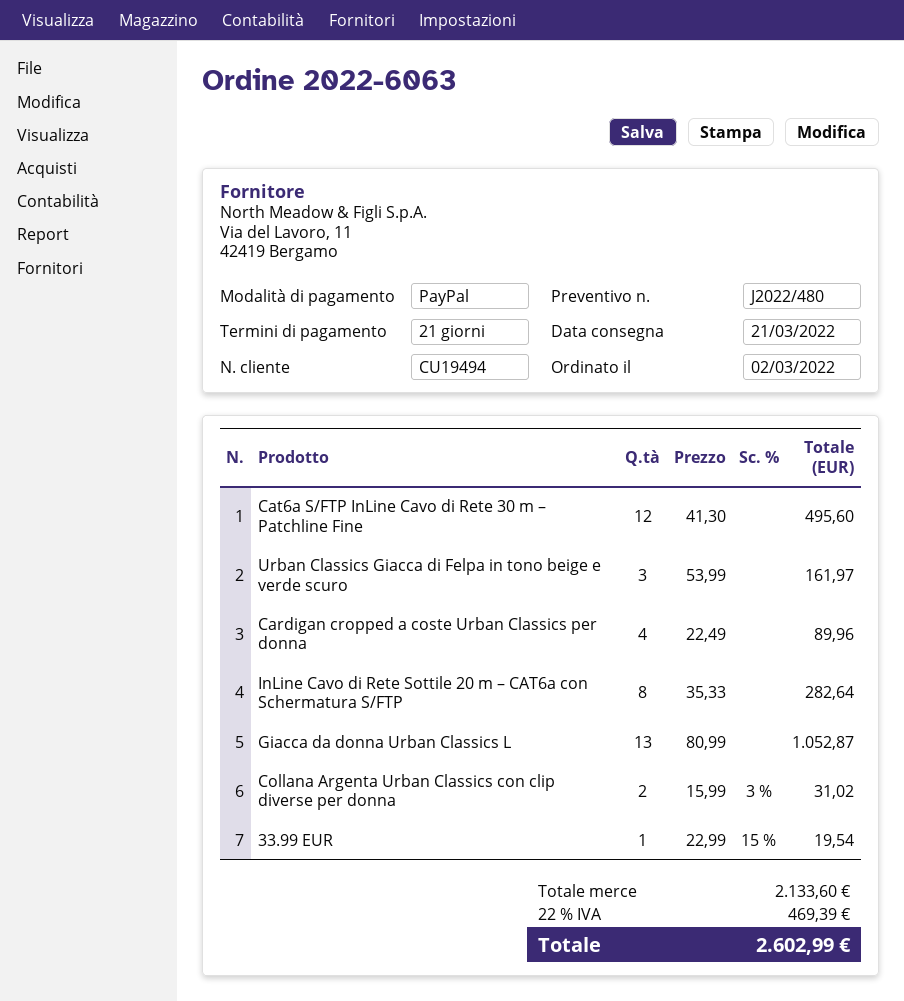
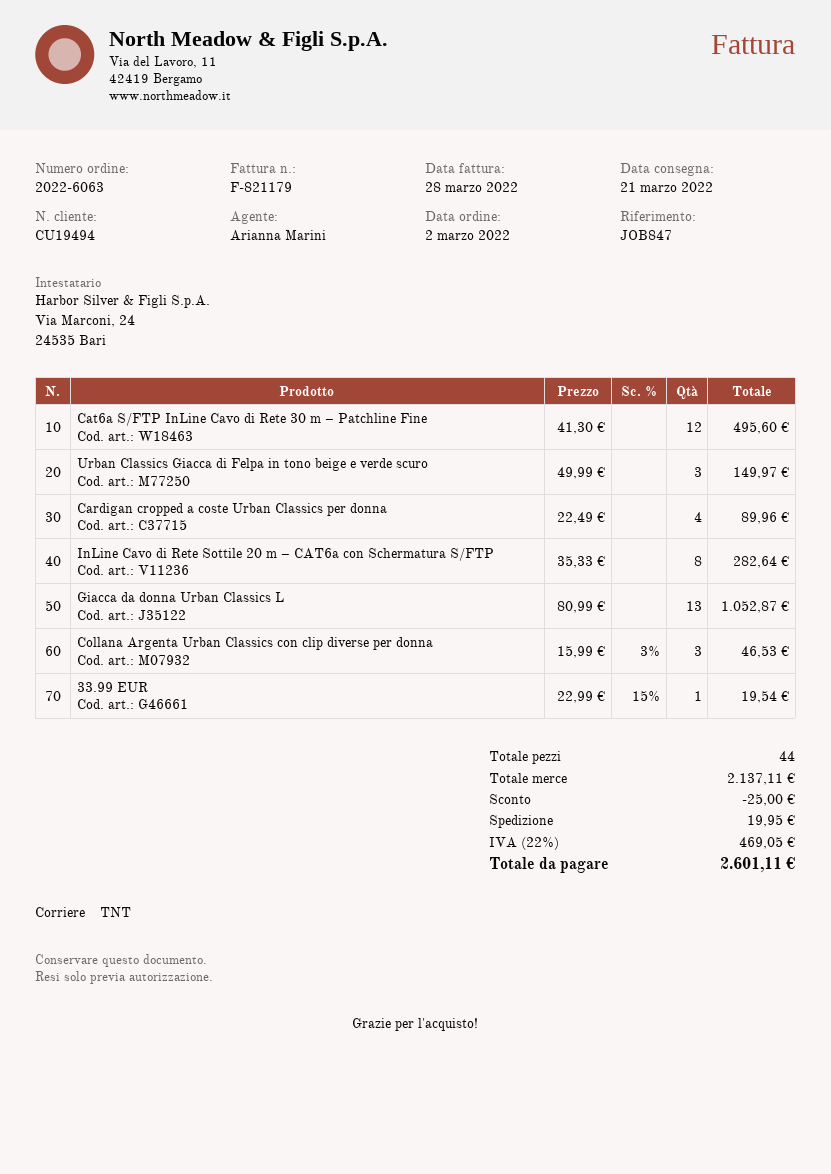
Urban Classics Giacca di Felpa in tono beige e verde scuro: 3 x 53.99 = 161.97 -> 3 x 49.99 = 149.97
Collana Argenta Urban Classics con clip diverse per donna: 2 x 15.99 - 3% = 31.02 -> 3 x 15.99 - 3% = 46.53
subtotal: 2133.60 -> 2137.11
discount: none -> 25.00
shipping: none -> 19.95
tax: 22% = 469.39 -> 22% = 469.05
total: 2602.99 -> 2601.11

